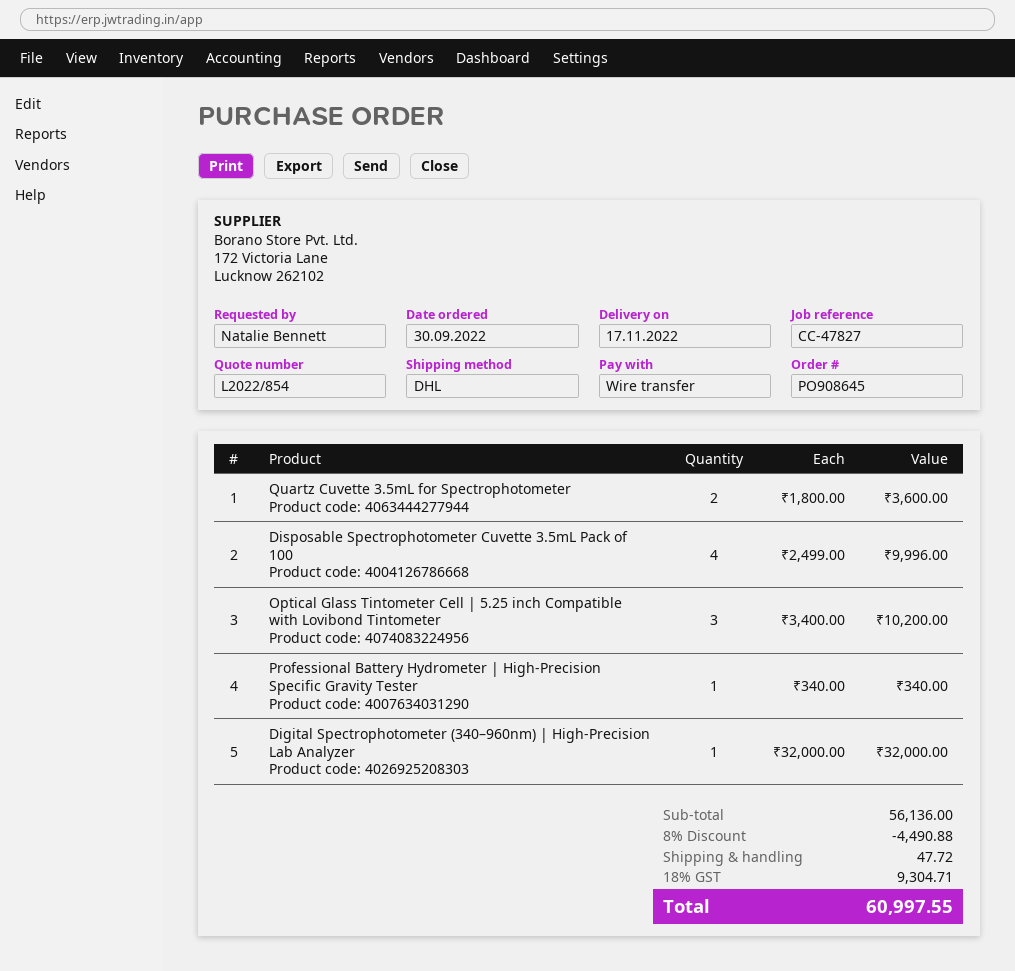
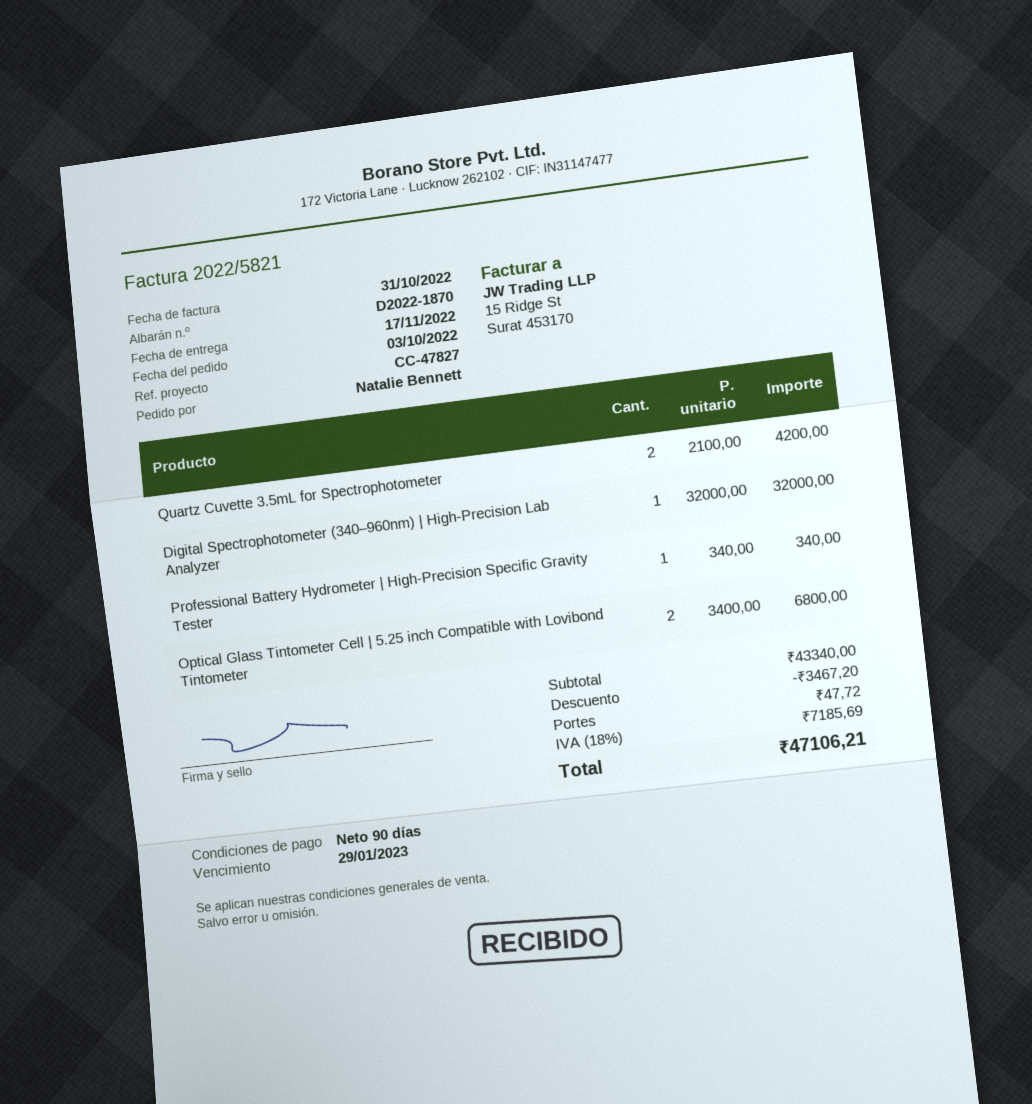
order date: 2022-09-30 -> 2022-10-03
Quartz Cuvette 3.5mL for Spectrophotometer: 2 x 1800.00 = 3600.00 -> 2 x 2100.00 = 4200.00
Disposable Spectrophotometer Cuvette 3.5mL Pack of 100: 4 x 2499.00 = 9996.00 -> none
Optical Glass Tintometer Cell | 5.25 inch Compatible with Lovibond Tintometer: 3 x 3400.00 = 10200.00 -> 2 x 3400.00 = 6800.00
subtotal: 56136.00 -> 43340.00
discount: 4490.88 -> 3467.20
tax: 18% = 9304.71 -> 18% = 7185.69
total: 60997.55 -> 47106.21

